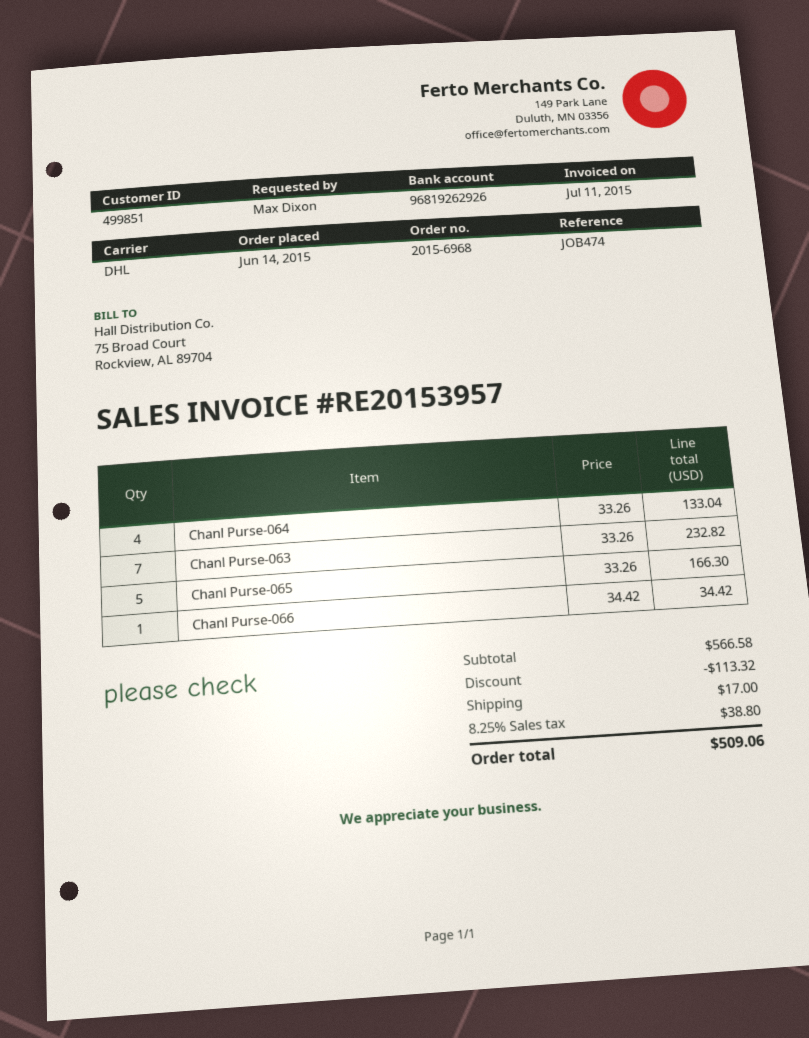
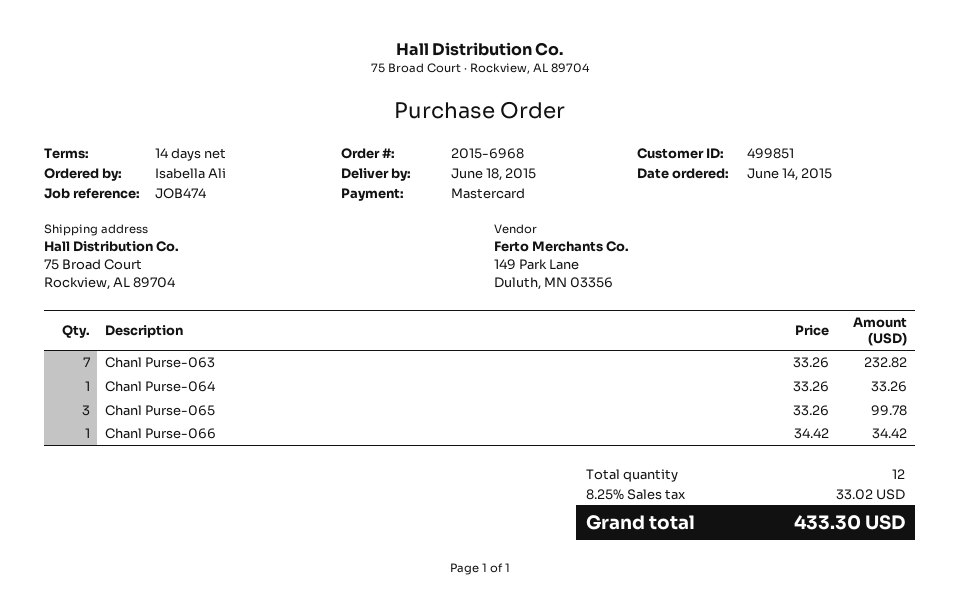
ordered by: Max Dixon -> Isabella Ali
Chanl Purse-064: 4 x 33.26 = 133.04 -> 1 x 33.26 = 33.26
Chanl Purse-065: 5 x 33.26 = 166.30 -> 3 x 33.26 = 99.78
discount: 113.32 -> none
shipping: 17.00 -> none
tax: 8.25% = 38.80 -> 8.25% = 33.02
total: 509.06 -> 433.30

